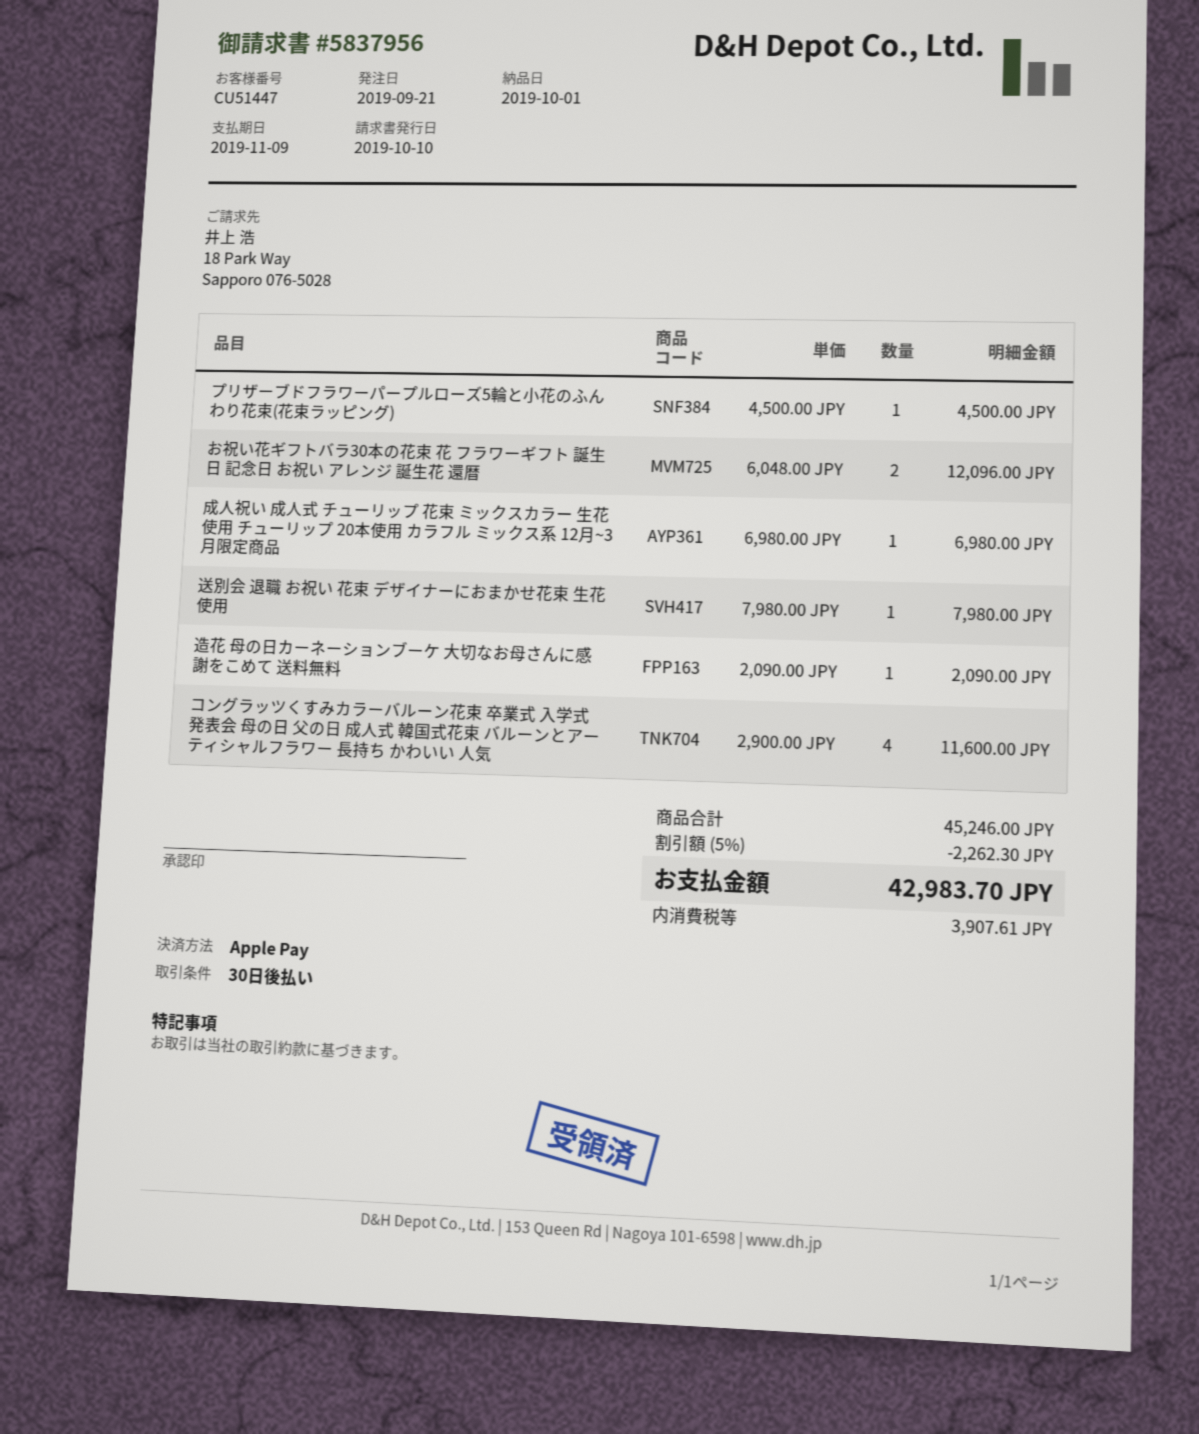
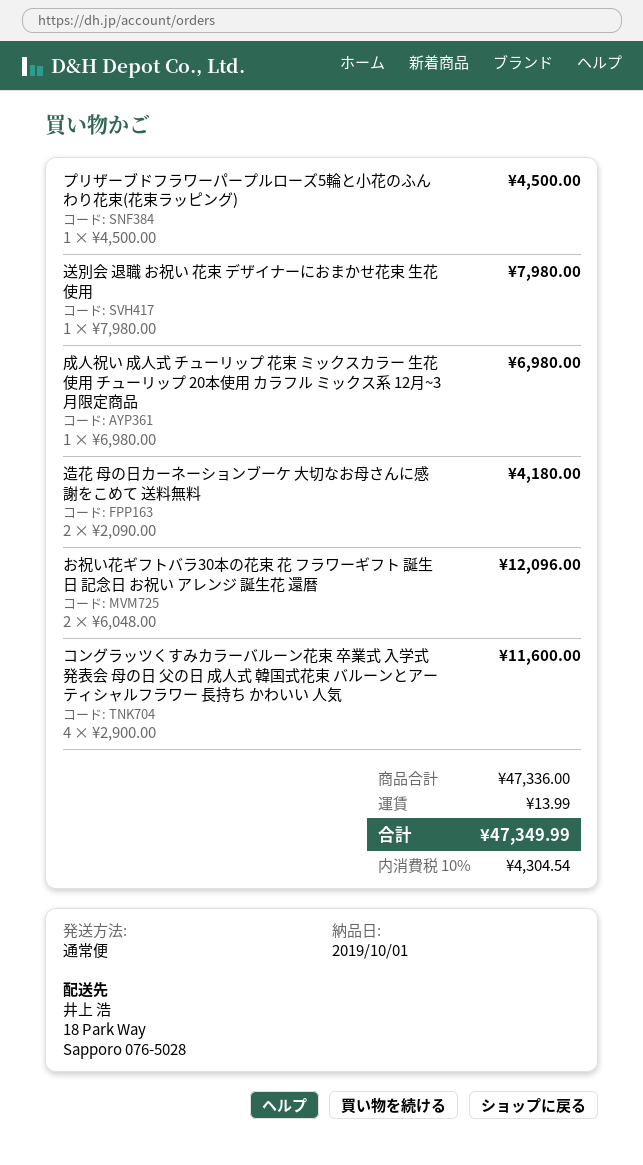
造花 母の日カーネーションブーケ 大切なお母さんに感謝をこめて 送料無料: 1 x 2090.00 = 2090.00 -> 2 x 2090.00 = 4180.00
subtotal: 45246.00 -> 47336.00
discount: 5% = 2262.30 -> none
shipping: none -> 13.99
tax: 3907.61 -> 4304.54
total: 42983.70 -> 47349.99

